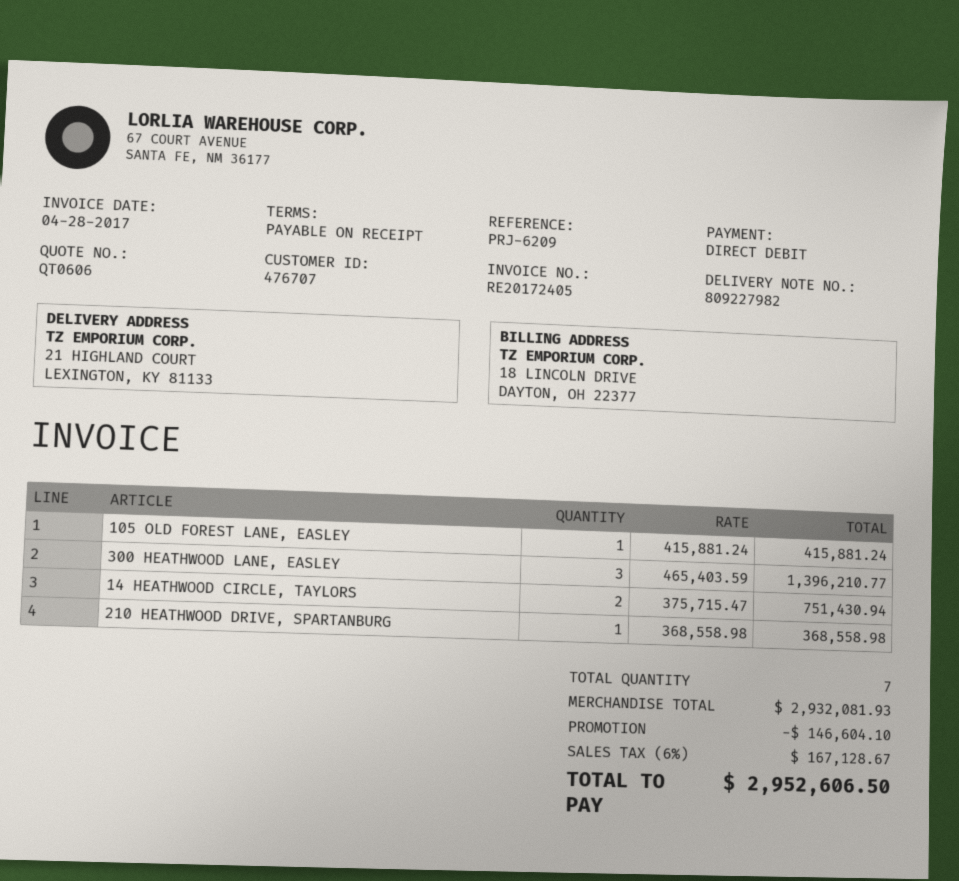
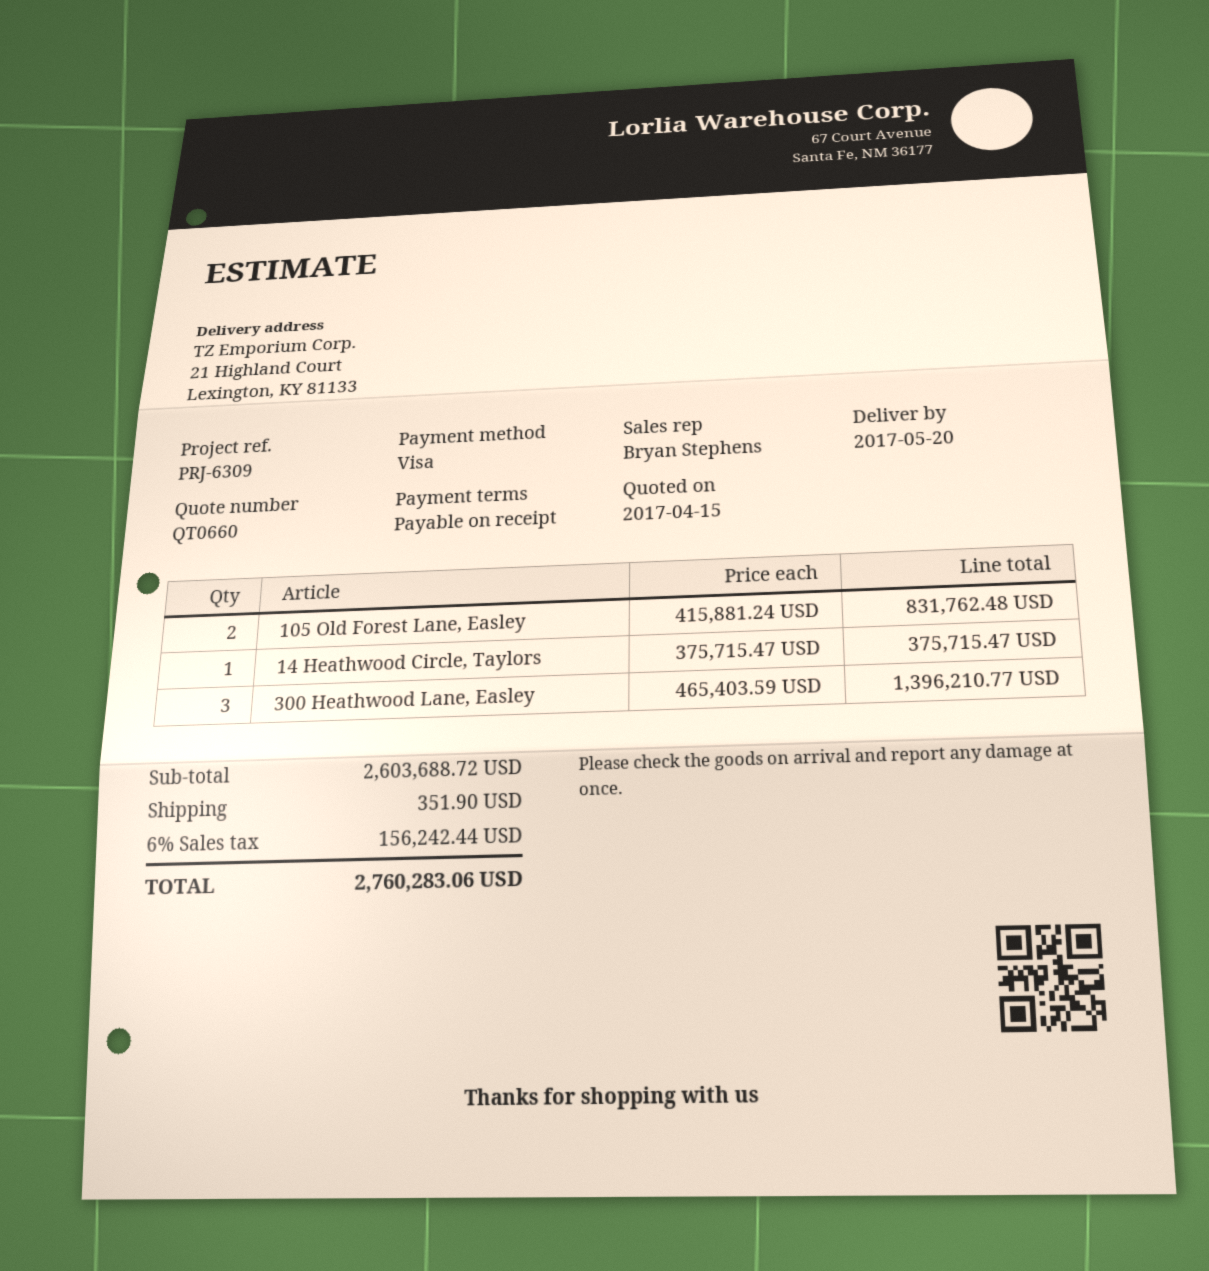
quote number: QT0606 -> QT0660
reference: PRJ-6209 -> PRJ-6309
payment method: direct debit -> Visa
105 OLD FOREST LANE, EASLEY: 1 x 415881.24 = 415881.24 -> 2 x 415881.24 = 831762.48
14 HEATHWOOD CIRCLE, TAYLORS: 2 x 375715.47 = 751430.94 -> 1 x 375715.47 = 375715.47
210 HEATHWOOD DRIVE, SPARTANBURG: 1 x 368558.98 = 368558.98 -> none
subtotal: 2932081.93 -> 2603688.72
discount: 146604.10 -> none
shipping: none -> 351.90
tax: 6% = 167128.67 -> 6% = 156242.44
total: 2952606.50 -> 2760283.06

